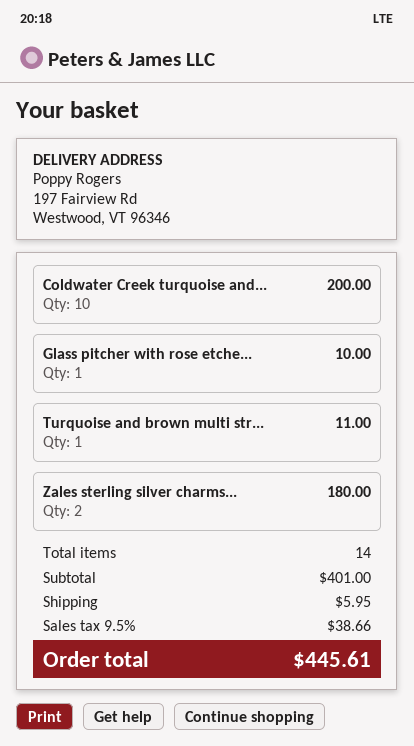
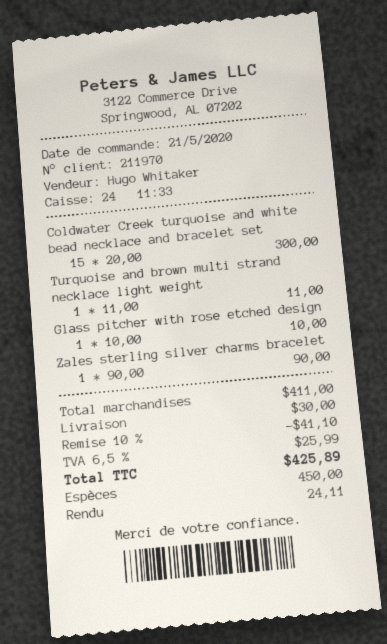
Coldwater Creek turquoise and...: 10 for 200.00 -> 15 for 300.00
Zales sterling silver charms...: 2 for 180.00 -> 1 for 90.00
subtotal: 401.00 -> 411.00
discount: none -> 10% = 41.10
shipping: 5.95 -> 30.00
tax: 9.5% = 38.66 -> 6.5% = 25.99
total: 445.61 -> 425.89

